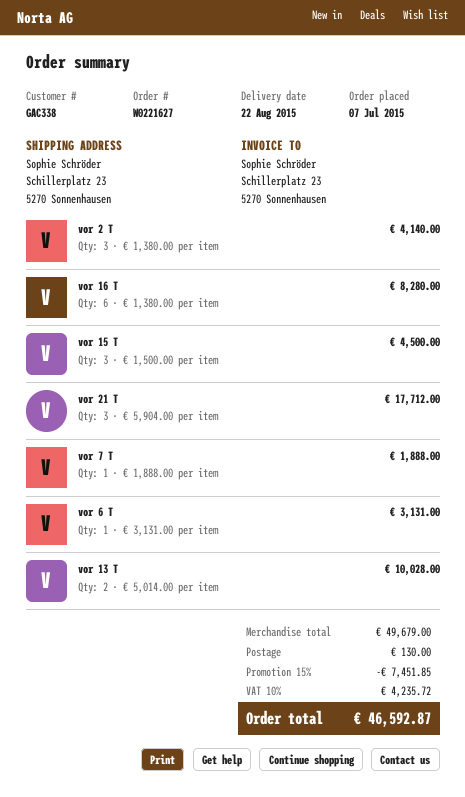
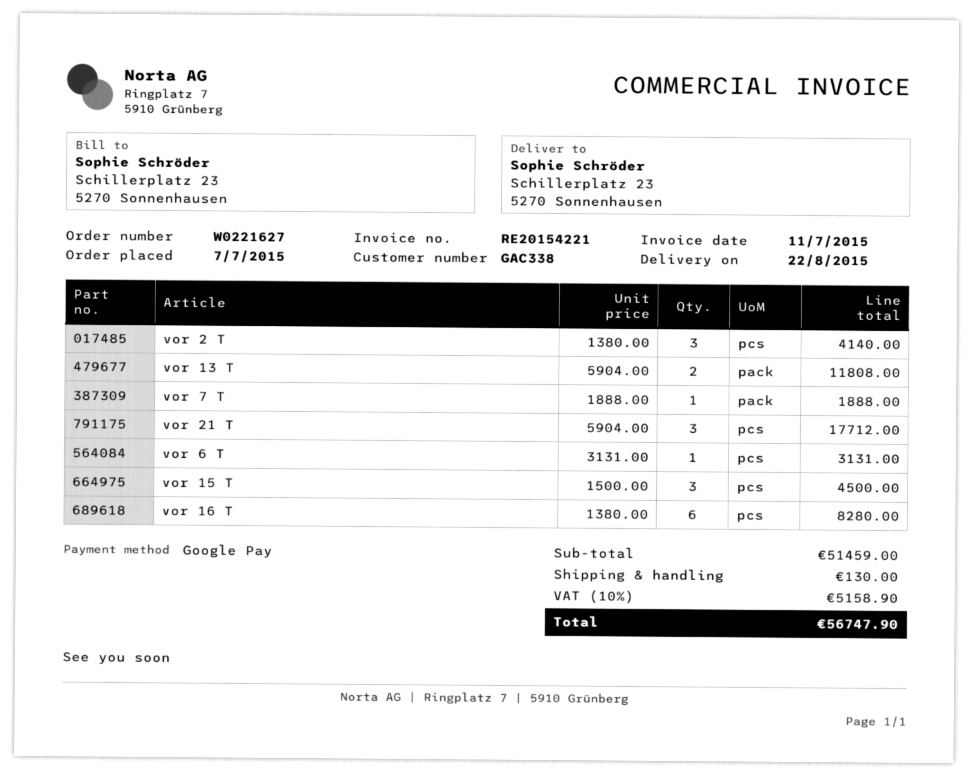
vor 13 T: 2 x 5014.00 = 10028.00 -> 2 x 5904.00 = 11808.00
subtotal: 49679.00 -> 51459.00
discount: 15% = 7451.85 -> none
tax: 10% = 4235.72 -> 10% = 5158.90
total: 46592.87 -> 56747.90

